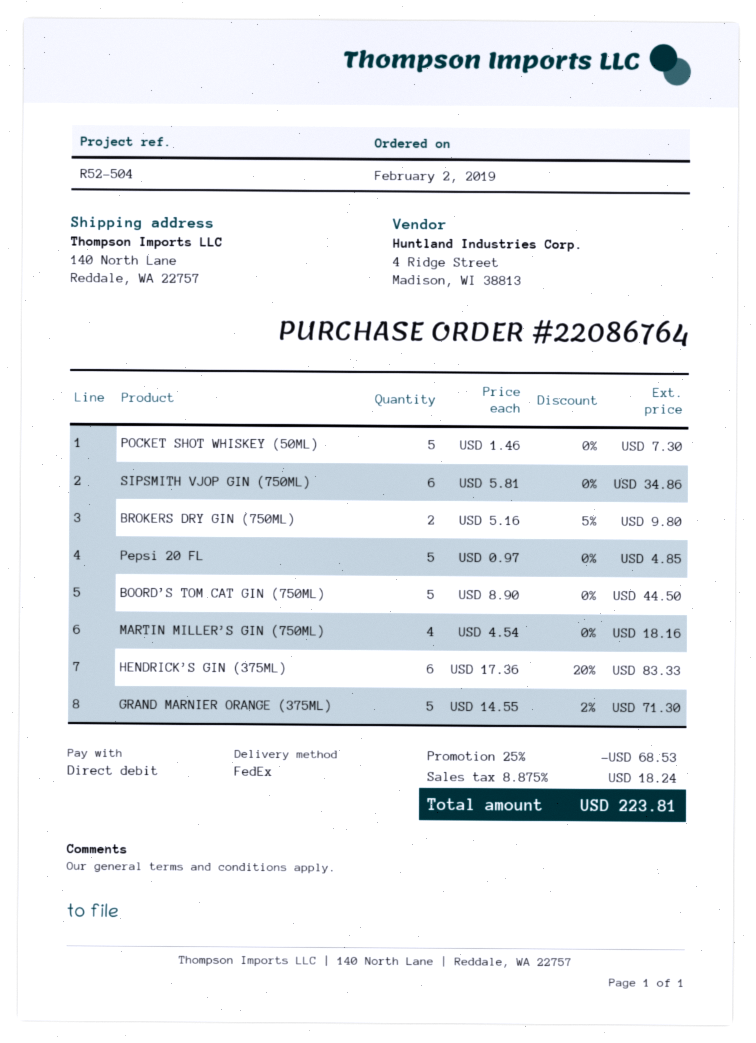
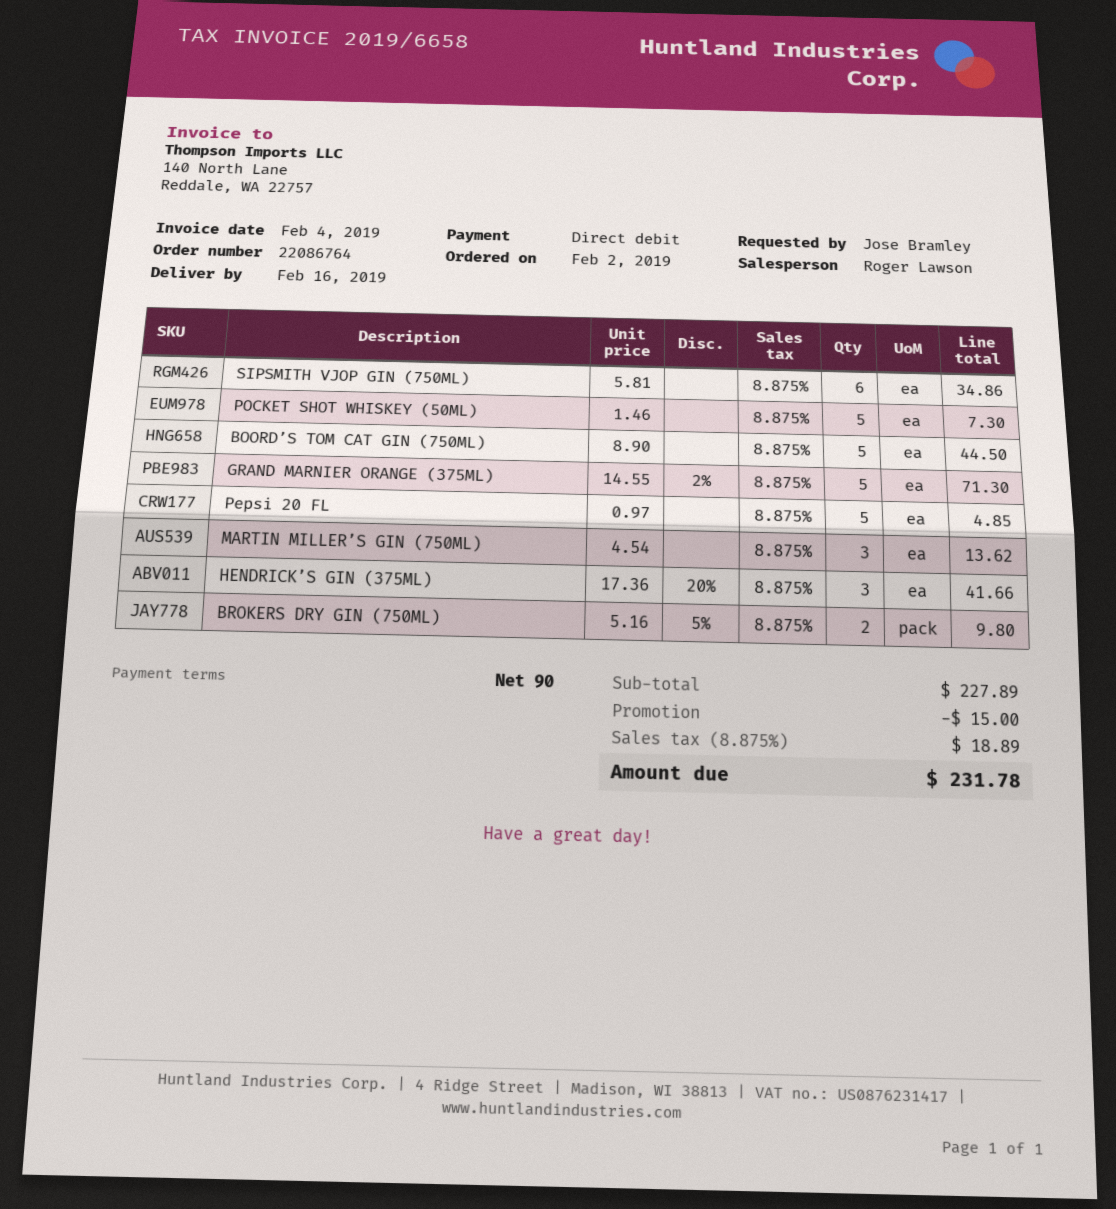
MARTIN MILLER’S GIN (750ML): 4 x 4.54 = 18.16 -> 3 x 4.54 = 13.62
HENDRICK’S GIN (375ML): 6 x 17.36 - 20% = 83.33 -> 3 x 17.36 - 20% = 41.66
discount: 68.53 -> 15.00
tax: 8.875% = 18.24 -> 8.875% = 18.89
total: 223.81 -> 231.78

